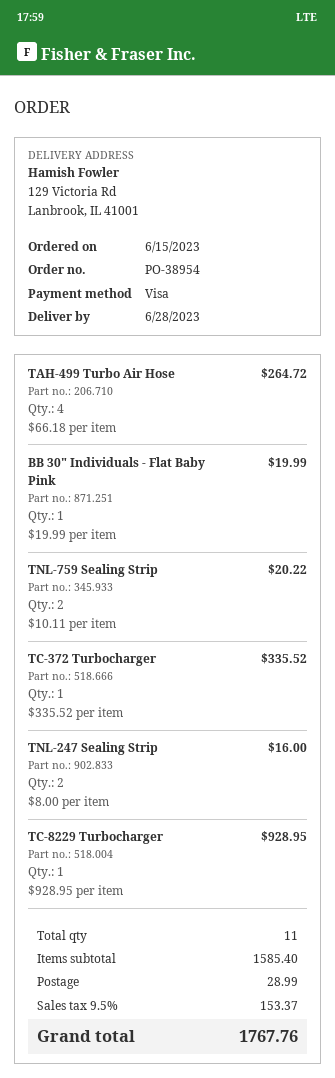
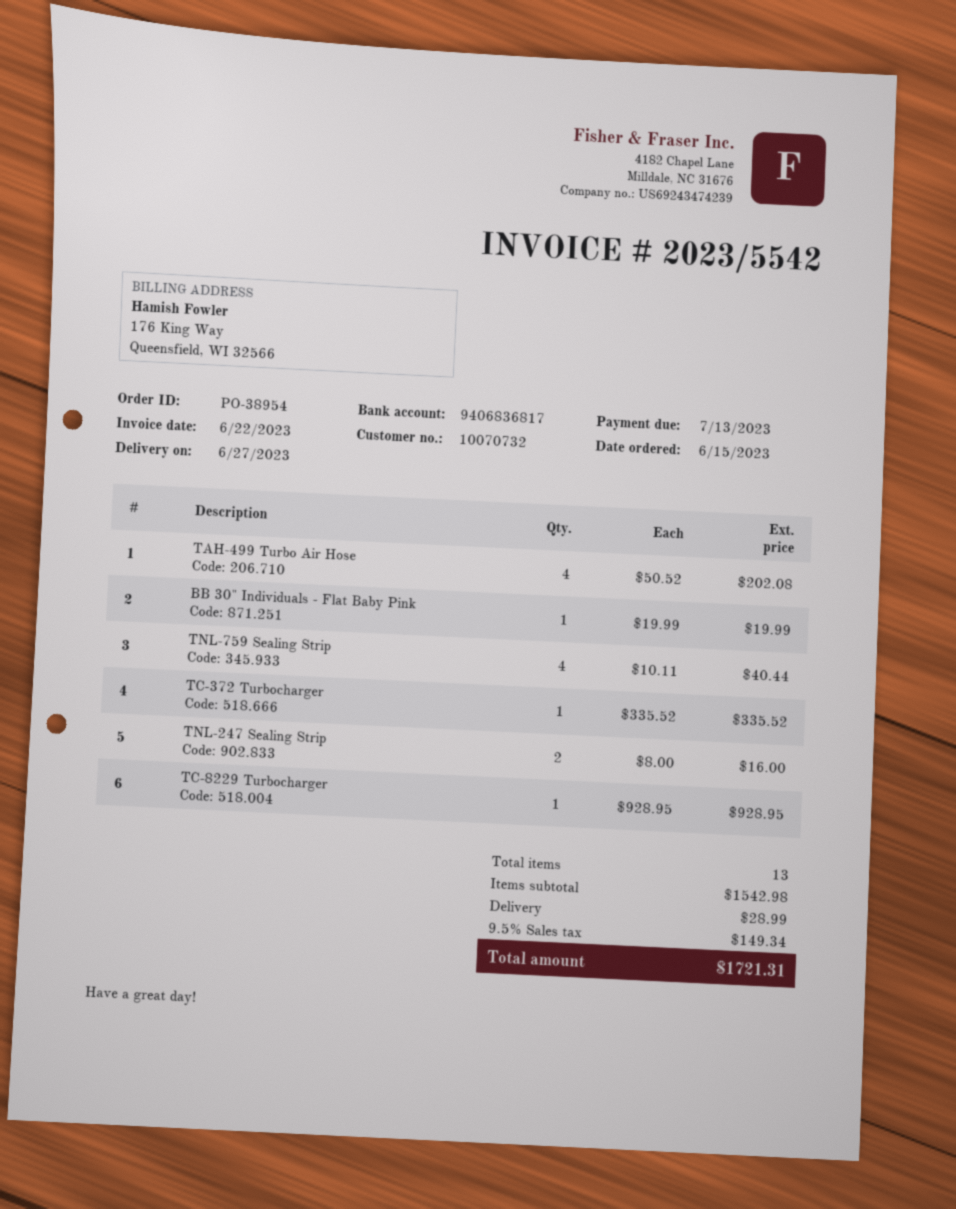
delivery date: 2023-06-28 -> 2023-06-27
TAH-499 Turbo Air Hose: 4 x 66.18 = 264.72 -> 4 x 50.52 = 202.08
TNL-759 Sealing Strip: 2 x 10.11 = 20.22 -> 4 x 10.11 = 40.44
total quantity: 11 -> 13
subtotal: 1585.40 -> 1542.98
tax: 9.5% = 153.37 -> 9.5% = 149.34
total: 1767.76 -> 1721.31

